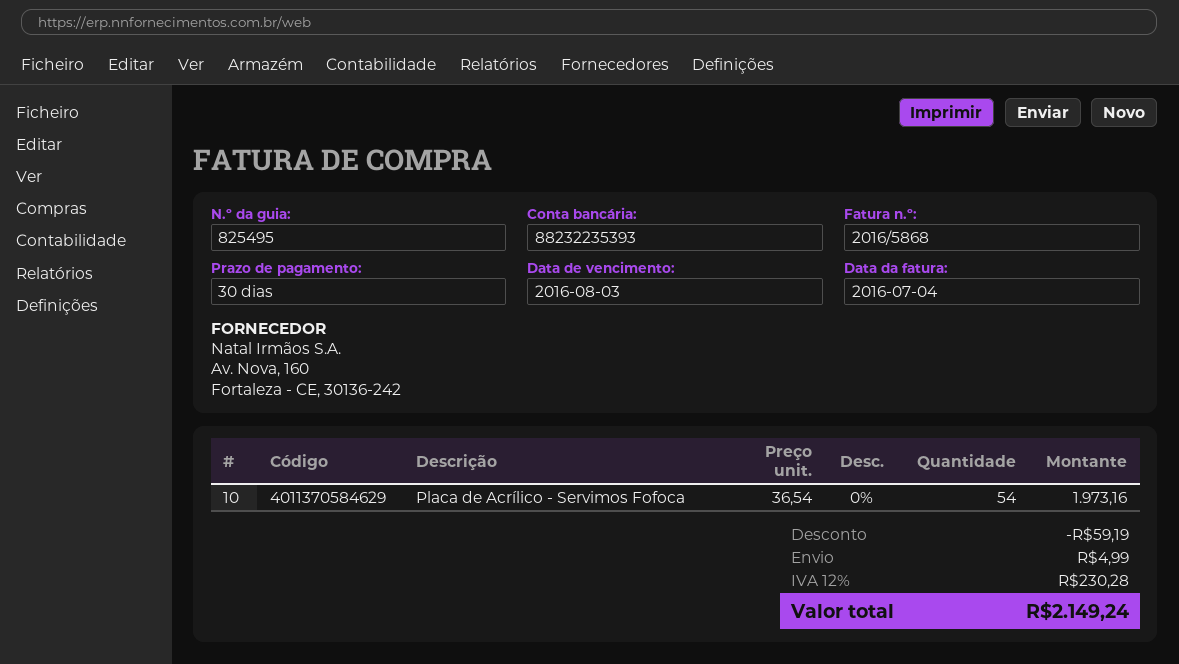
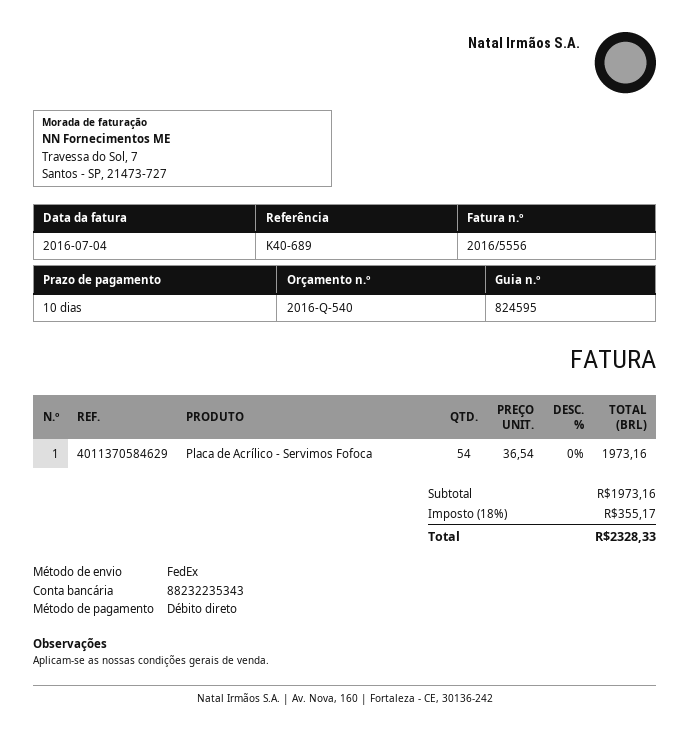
delivery note number: 825495 -> 824595
invoice number: 2016/5868 -> 2016/5556
payment terms: 30 days -> 10 days
bank account: 88232235393 -> 88232235343
discount: 59.19 -> none
shipping: 4.99 -> none
tax: 12% = 230.28 -> 18% = 355.17
total: 2149.24 -> 2328.33

